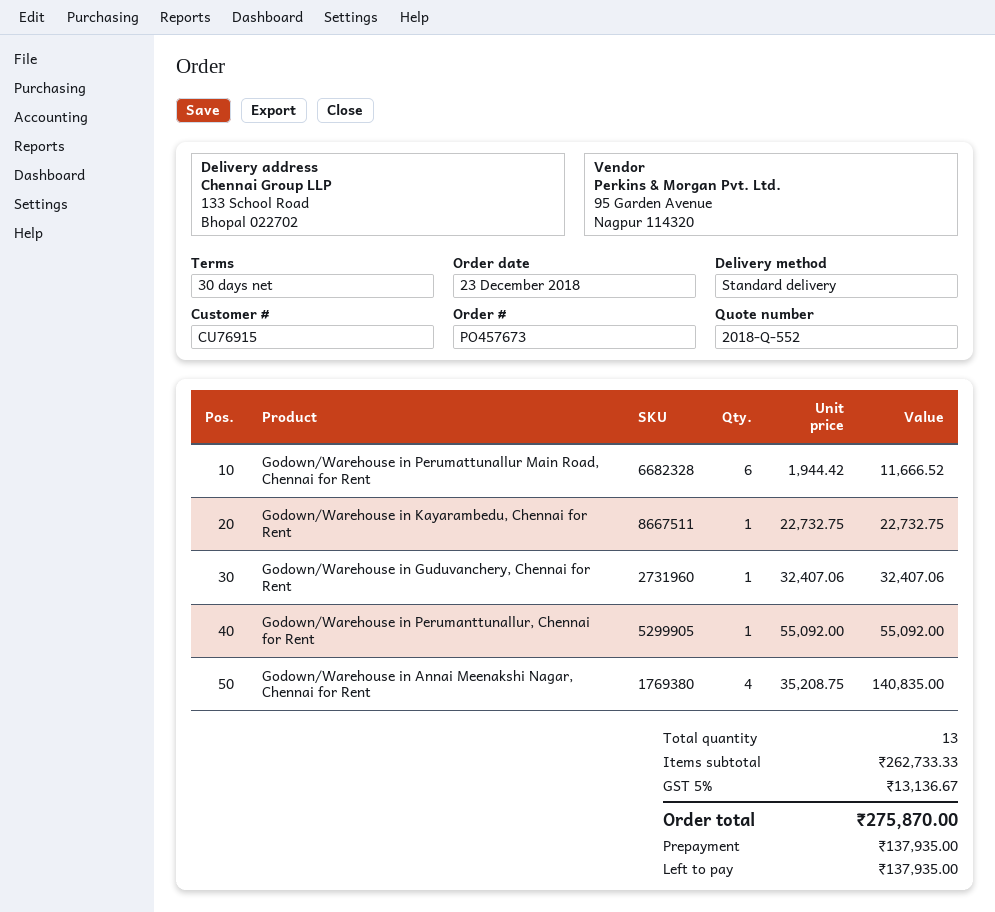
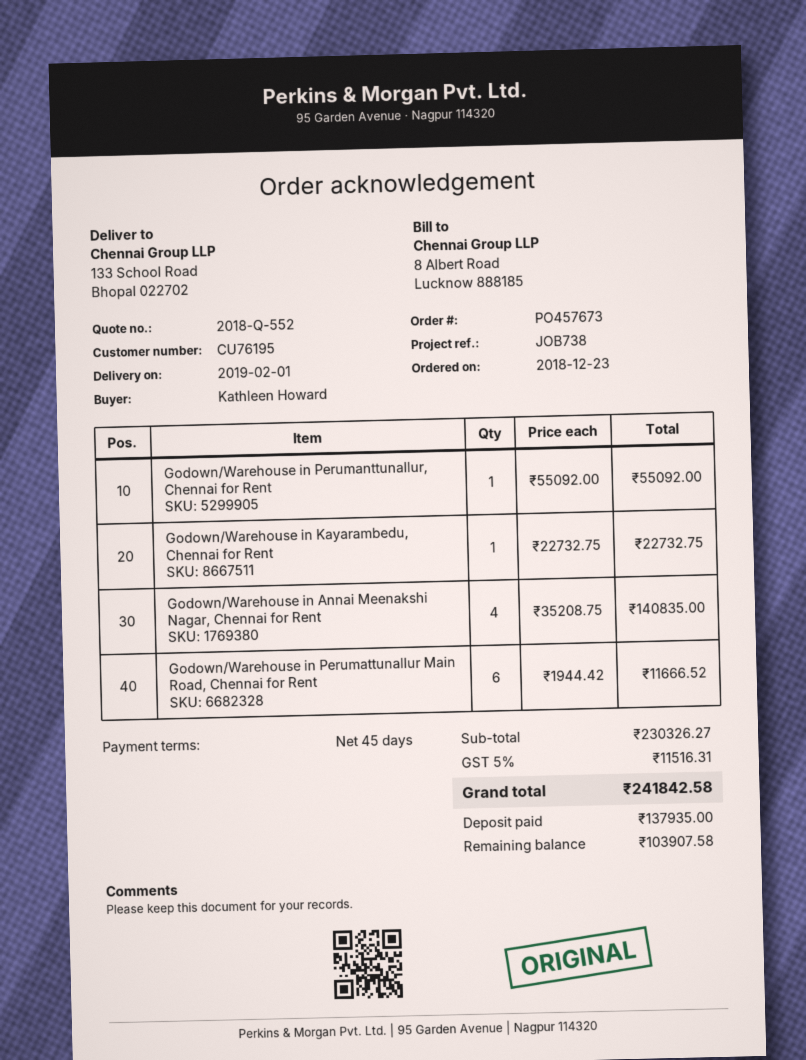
payment terms: 30 days -> 45 days
customer number: CU76915 -> CU76195
Godown/Warehouse in Guduvanchery, Chennai for Rent: 1 x 32407.06 = 32407.06 -> none
subtotal: 262733.33 -> 230326.27
tax: 5% = 13136.67 -> 5% = 11516.31
total: 275870.00 -> 241842.58
balance: 137935.00 -> 103907.58

